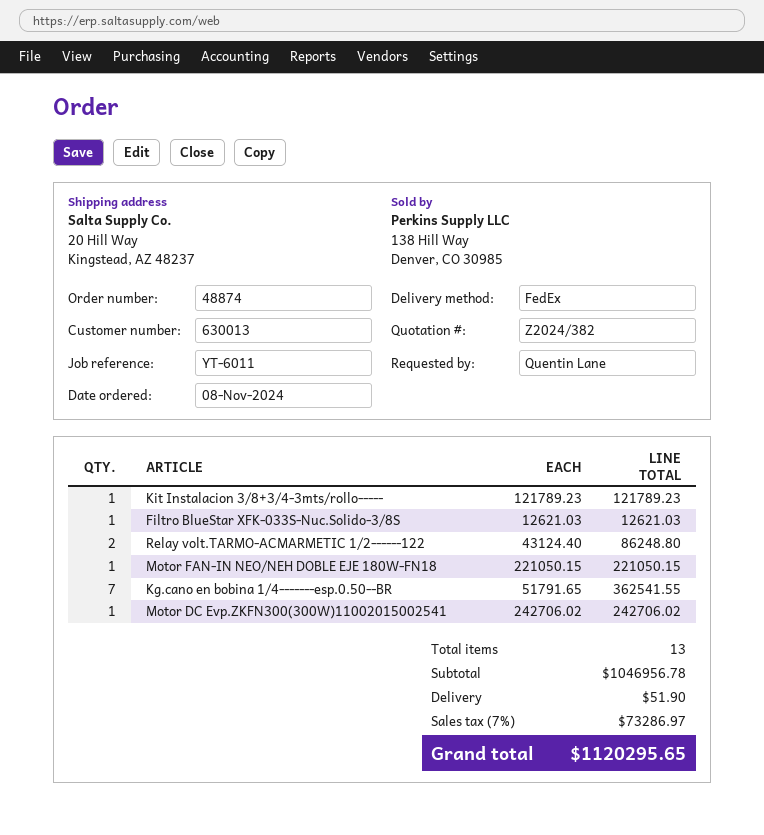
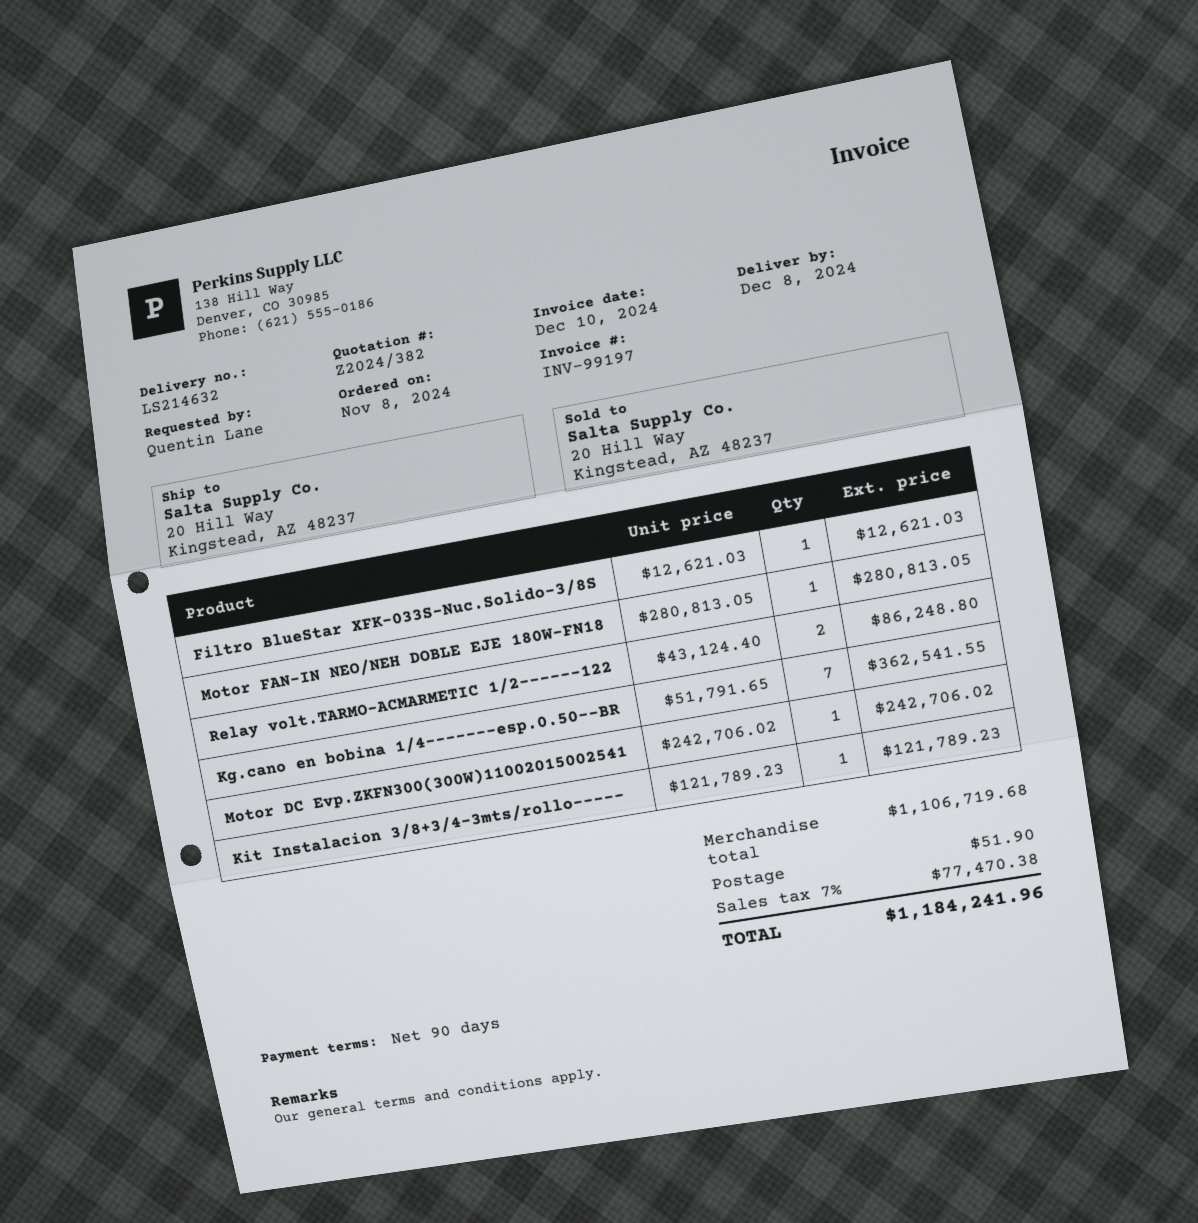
Motor FAN-IN NEO/NEH DOBLE EJE 180W-FN18: 1 x 221050.15 = 221050.15 -> 1 x 280813.05 = 280813.05
subtotal: 1046956.78 -> 1106719.68
tax: 7% = 73286.97 -> 7% = 77470.38
total: 1120295.65 -> 1184241.96

